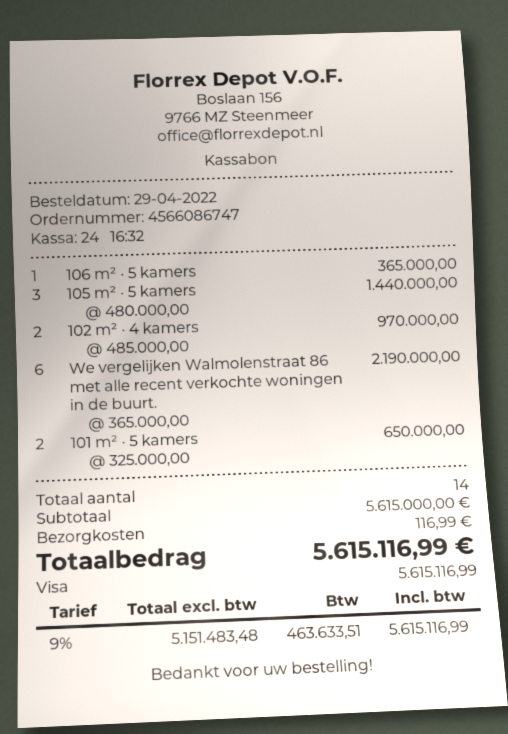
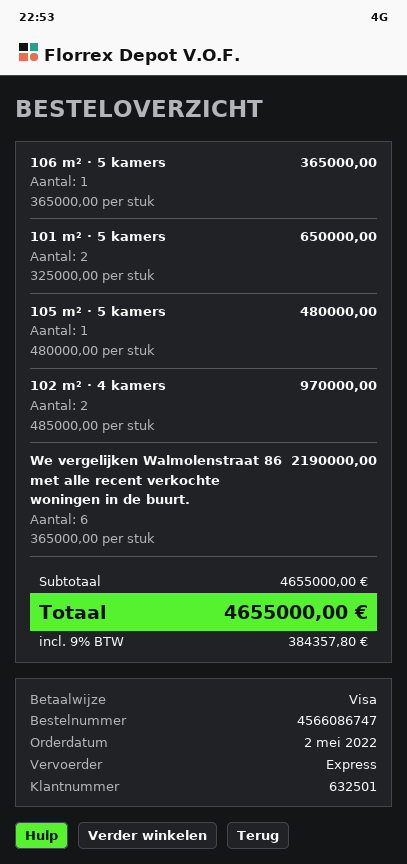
order date: 2022-04-29 -> 2022-05-02
105 m² · 5 kamers: 3 x 480000.00 = 1440000.00 -> 1 x 480000.00 = 480000.00
subtotal: 5615000.00 -> 4655000.00
shipping: 116.99 -> none
tax: 9% = 463633.51 -> 9% = 384357.80
total: 5615116.99 -> 4655000.00

